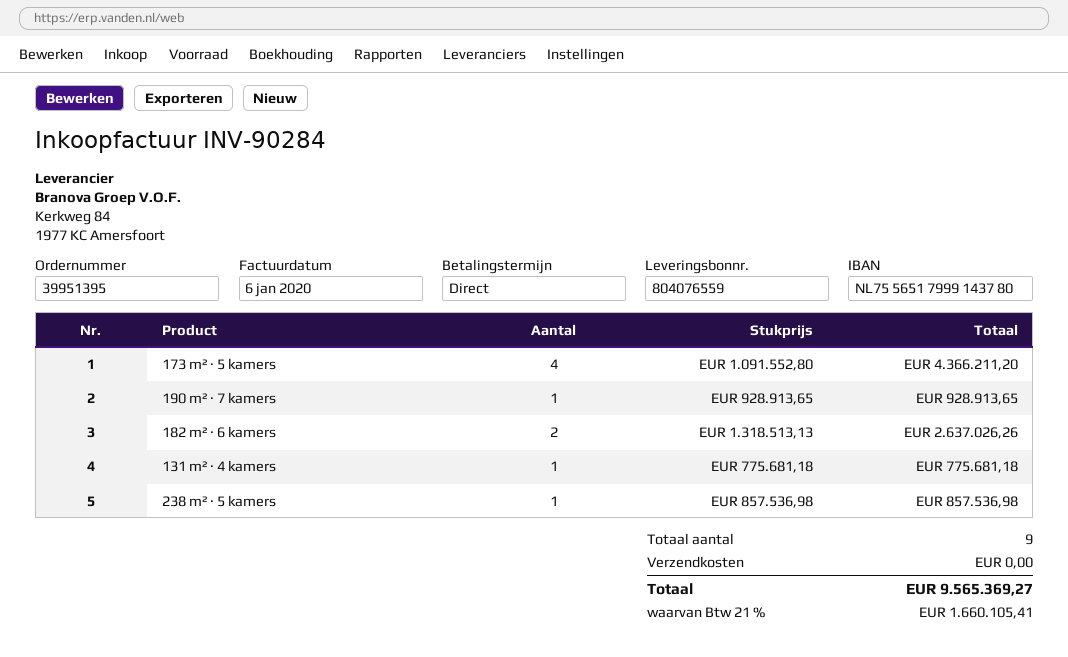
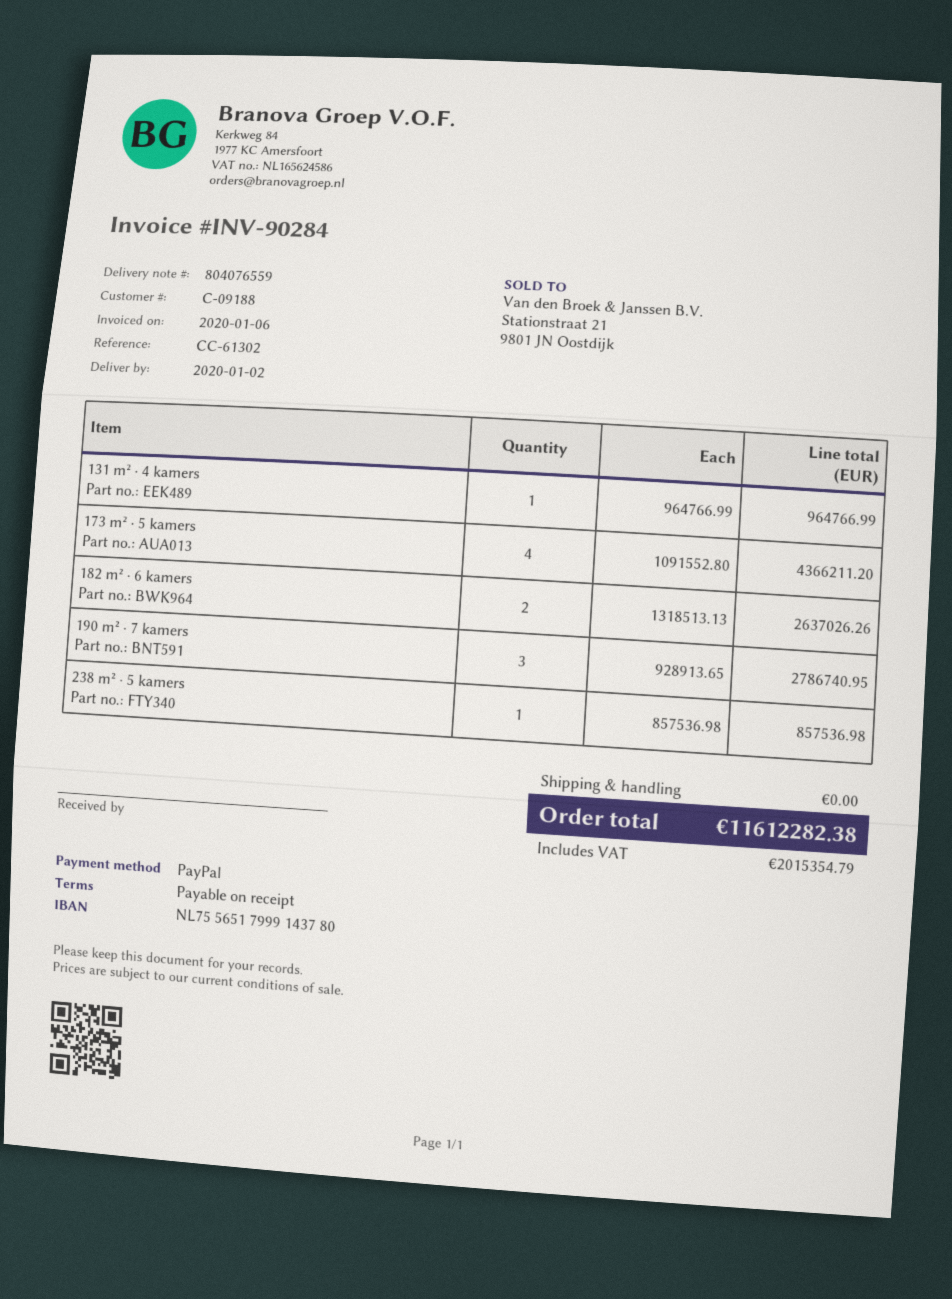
190 m² · 7 kamers: 1 x 928913.65 = 928913.65 -> 3 x 928913.65 = 2786740.95
131 m² · 4 kamers: 1 x 775681.18 = 775681.18 -> 1 x 964766.99 = 964766.99
tax: 1660105.41 -> 2015354.79
total: 9565369.27 -> 11612282.38

